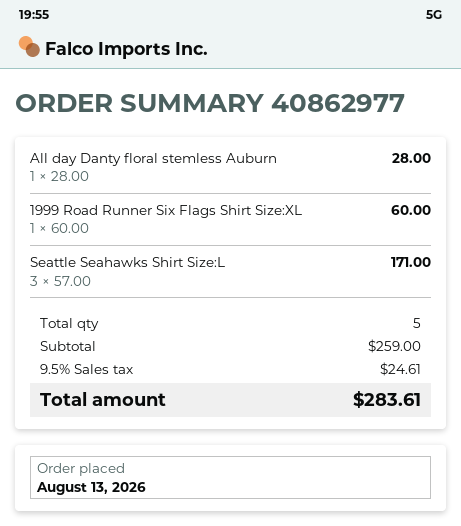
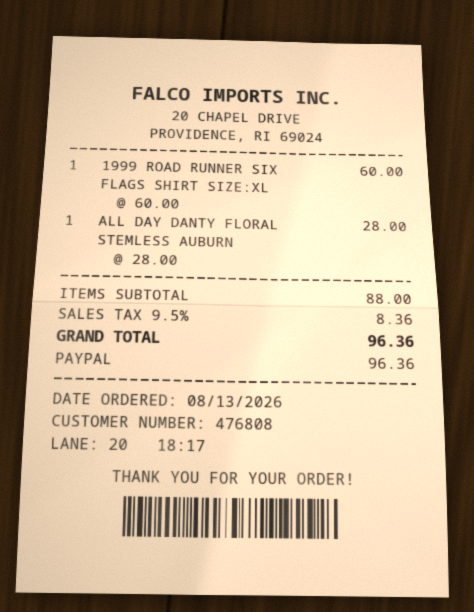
Seattle Seahawks Shirt Size:L: 3 x 57.00 = 171.00 -> none
subtotal: 259.00 -> 88.00
tax: 9.5% = 24.61 -> 9.5% = 8.36
total: 283.61 -> 96.36

